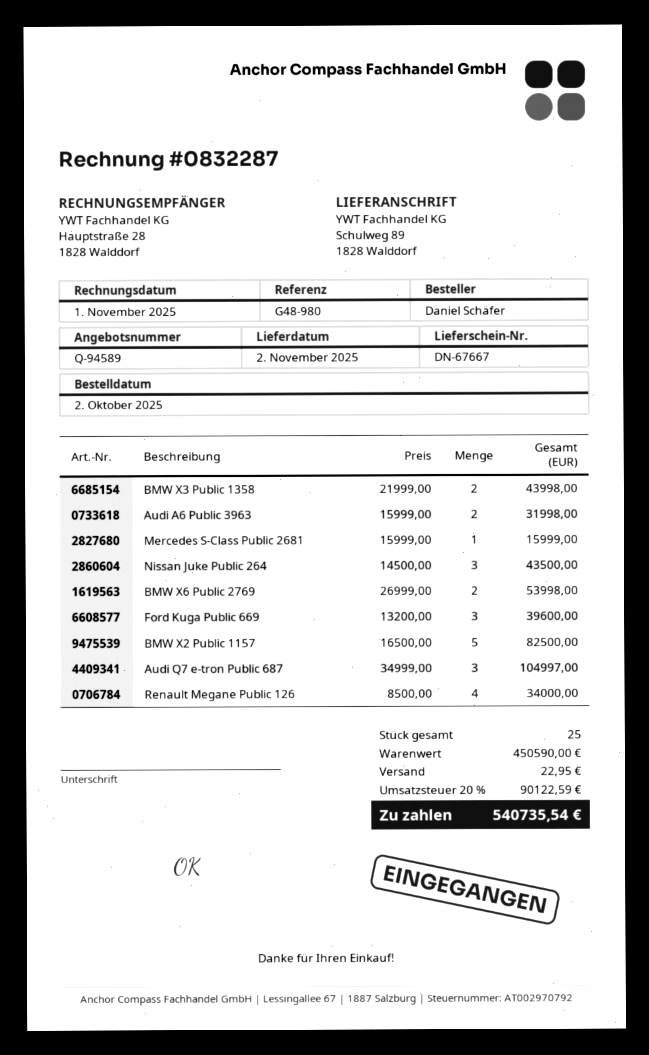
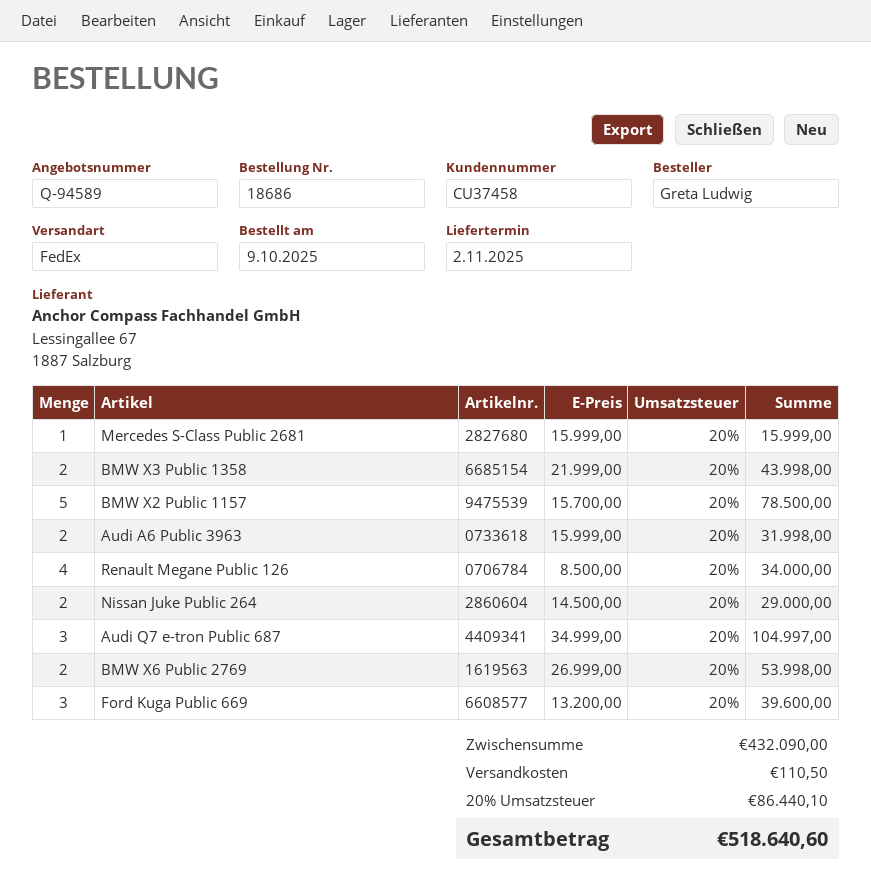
order date: 2025-10-02 -> 2025-10-09
ordered by: Daniel Schäfer -> Greta Ludwig
Nissan Juke Public 264: 3 x 14500.00 = 43500.00 -> 2 x 14500.00 = 29000.00
BMW X2 Public 1157: 5 x 16500.00 = 82500.00 -> 5 x 15700.00 = 78500.00
subtotal: 450590.00 -> 432090.00
shipping: 22.95 -> 110.50
tax: 20% = 90122.59 -> 20% = 86440.10
total: 540735.54 -> 518640.60

